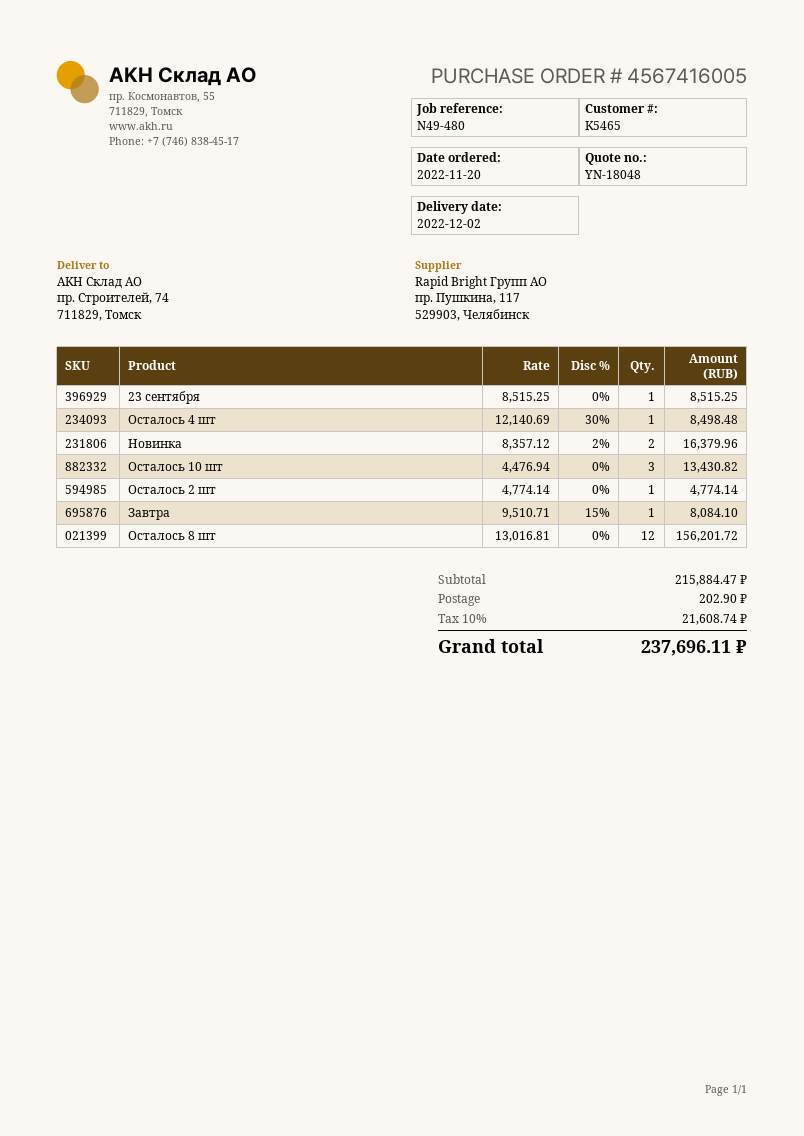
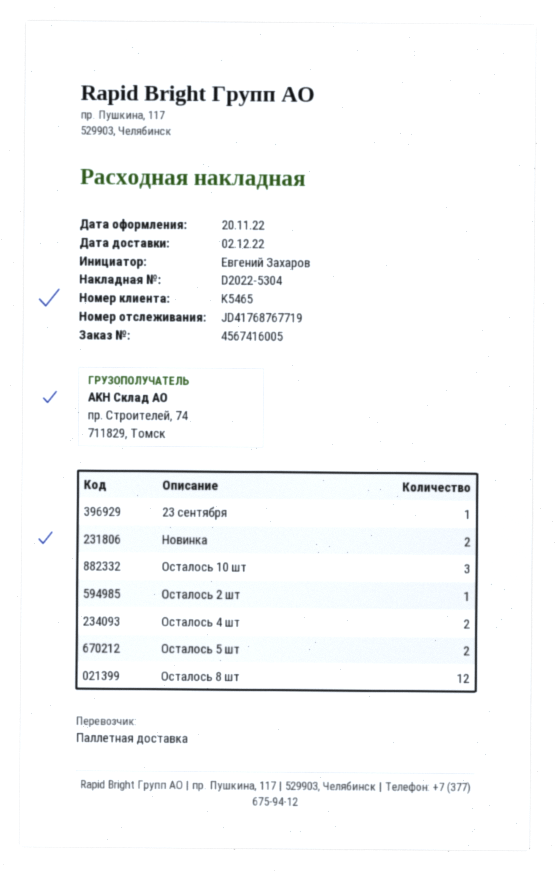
Осталось 4 шт: 1 -> 2
Завтра: 1 -> none
Осталось 5 шт: none -> 2

